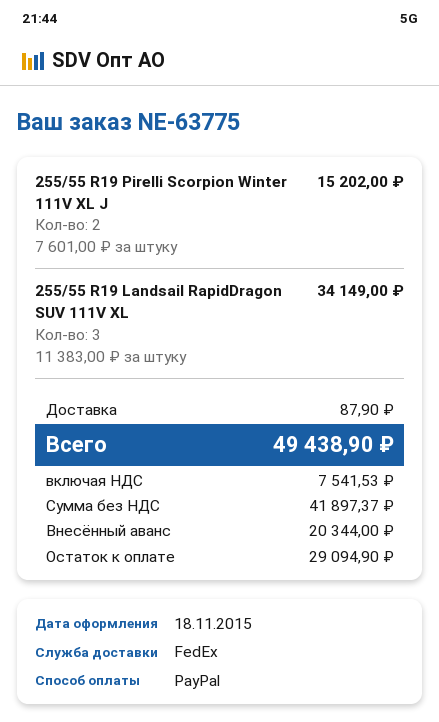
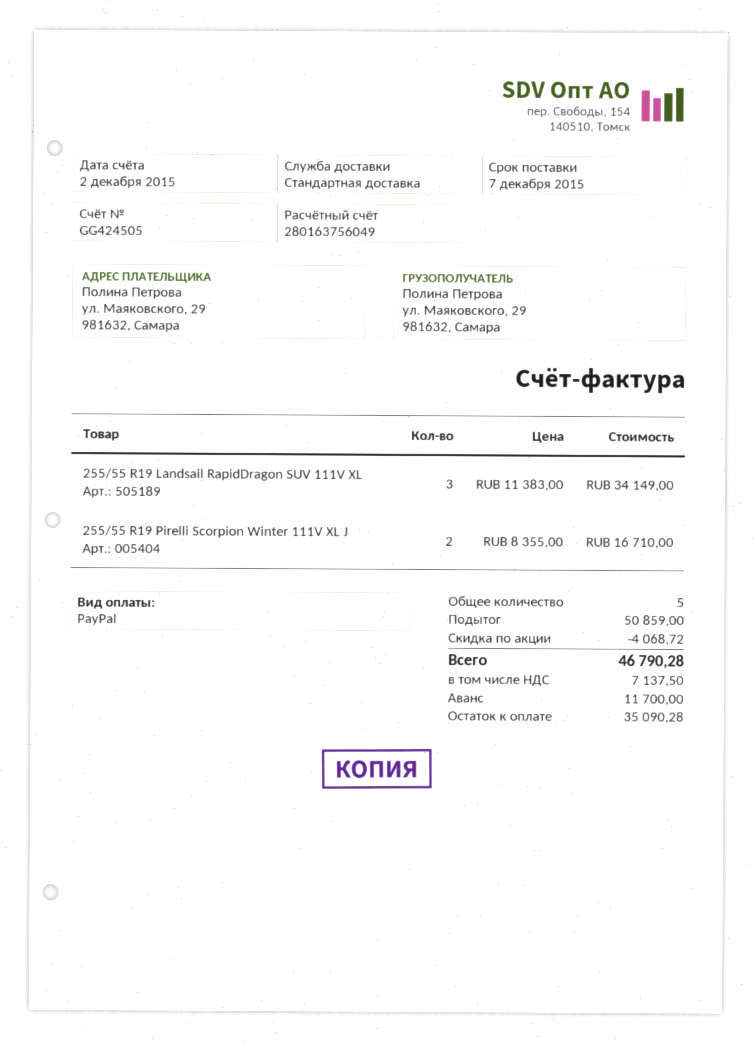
shipping method: FedEx -> standard
255/55 R19 Pirelli Scorpion Winter 111V XL J: 2 x 7601.00 = 15202.00 -> 2 x 8355.00 = 16710.00
discount: none -> 4068.72
shipping: 87.90 -> none
tax: 7541.53 -> 7137.50
total: 49438.90 -> 46790.28
deposit: 20344.00 -> 11700.00
balance: 29094.90 -> 35090.28

